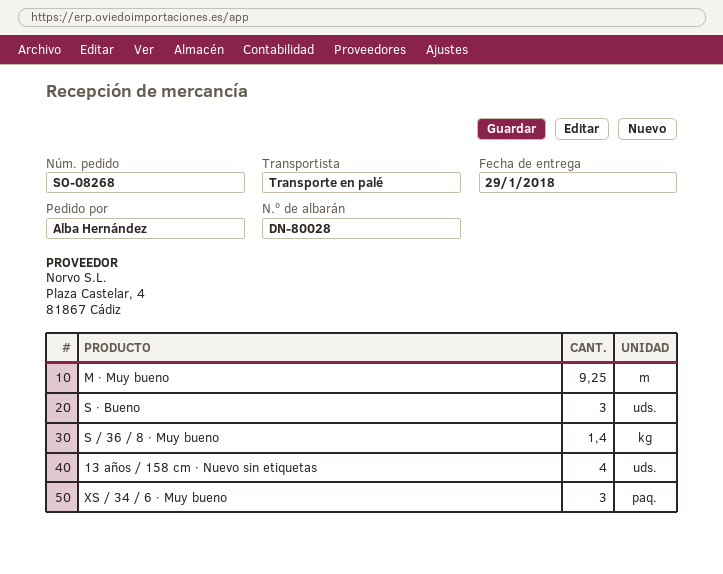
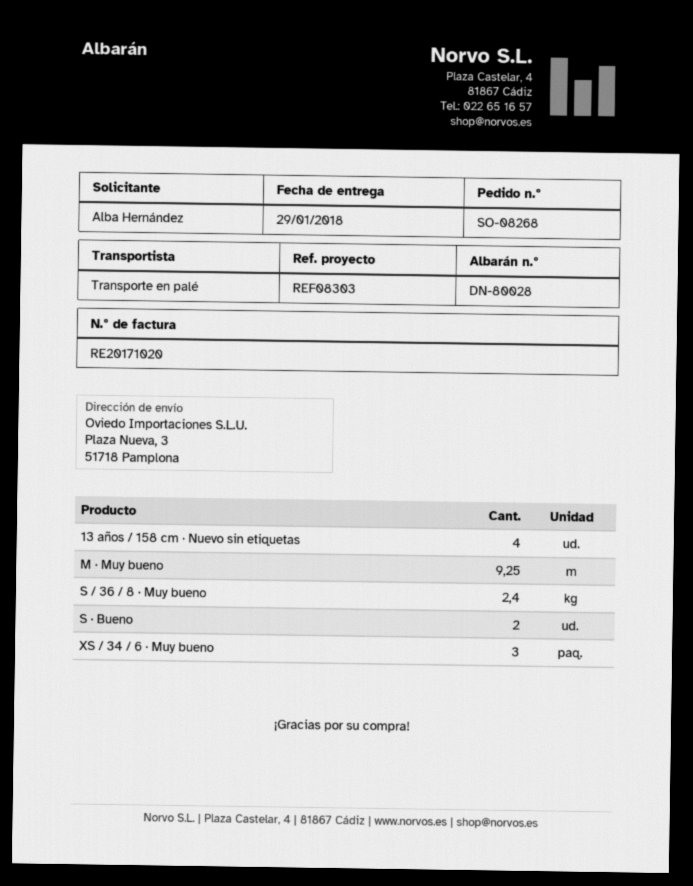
S · Bueno: 3 -> 2
S / 36 / 8 · Muy bueno: 1.4 -> 2.4

